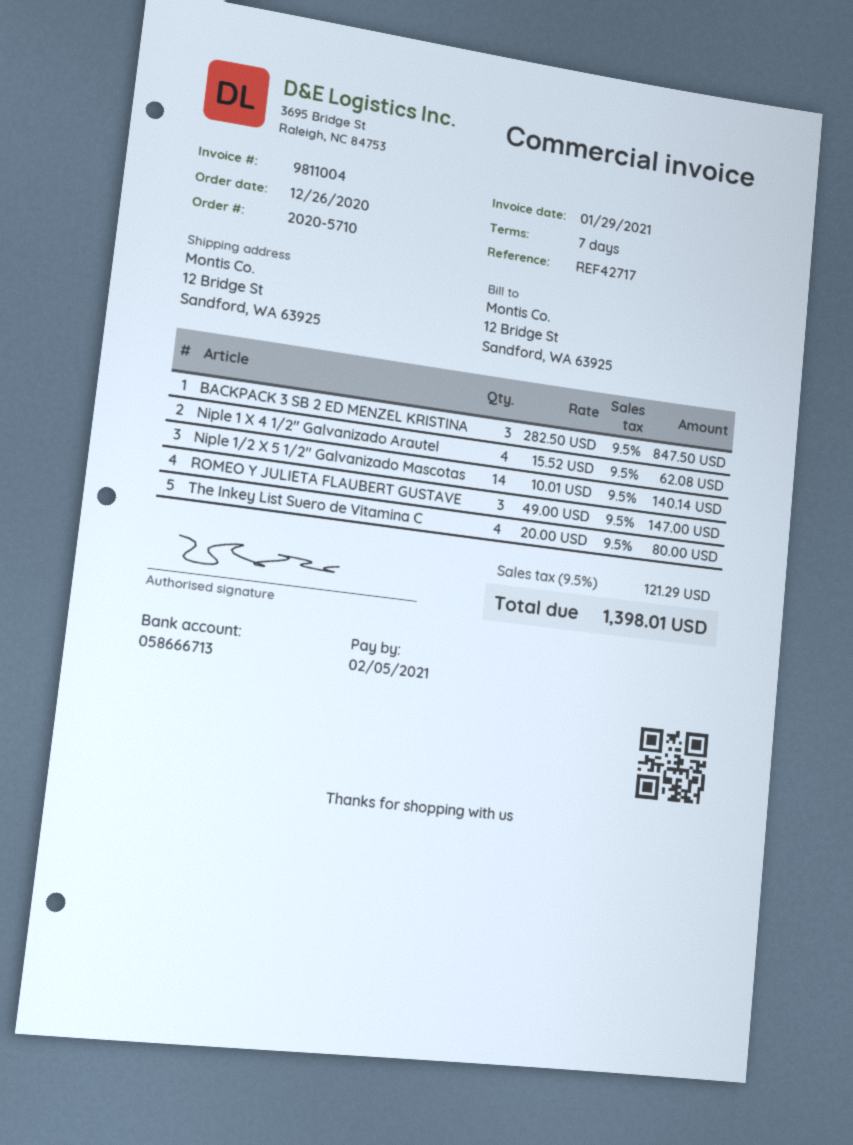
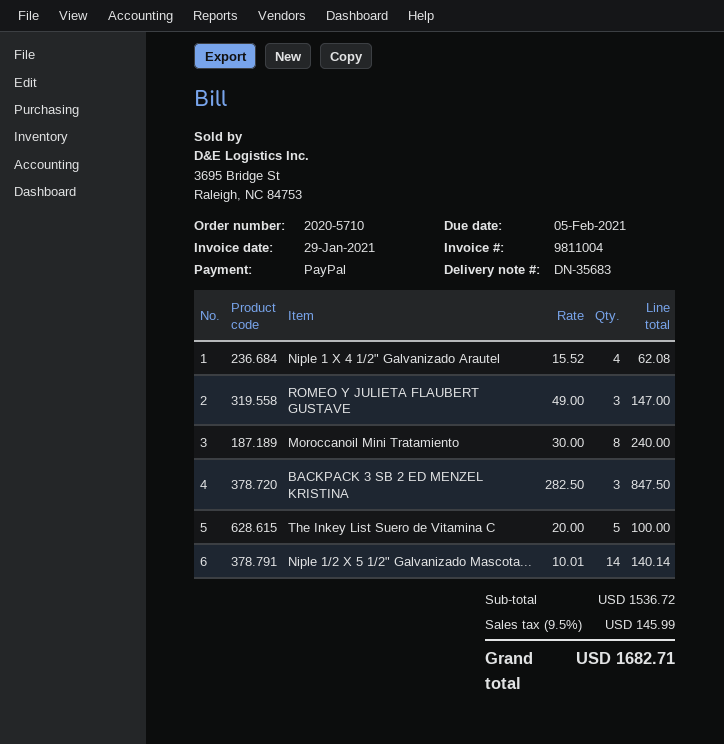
The Inkey List Suero de Vitamina C: 4 x 20.00 = 80.00 -> 5 x 20.00 = 100.00
Moroccanoil Mini Tratamiento: none -> 8 x 30.00 = 240.00
tax: 9.5% = 121.29 -> 9.5% = 145.99
total: 1398.01 -> 1682.71

